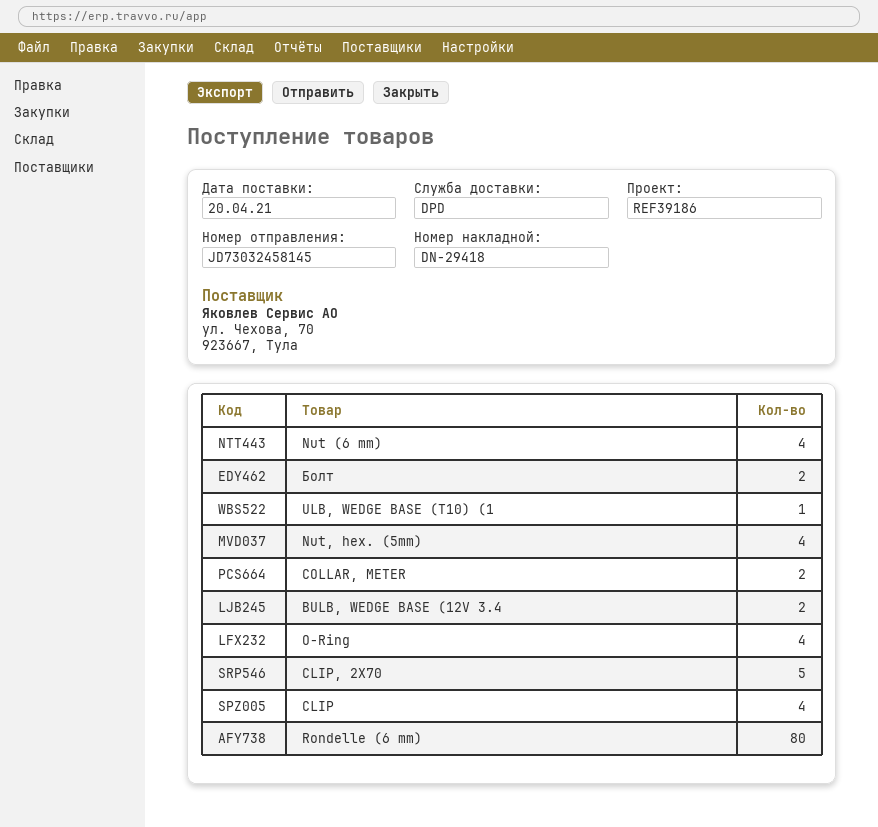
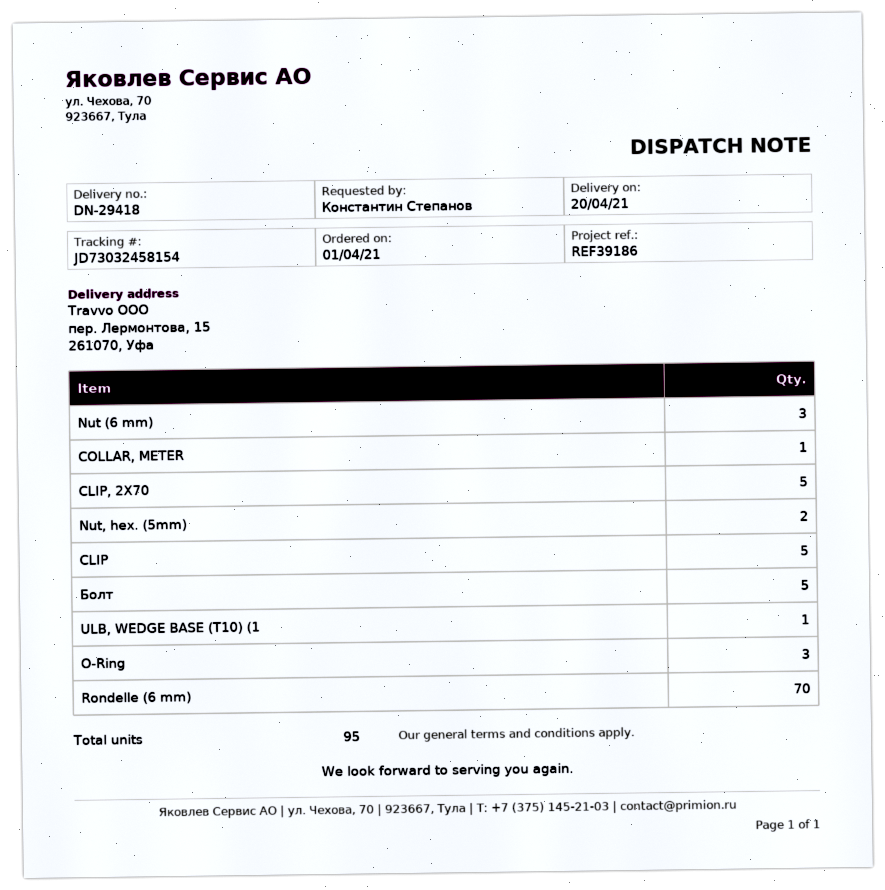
tracking number: JD73032458145 -> JD73032458154
Nut (6 mm): 4 -> 3
Болт: 2 -> 5
Nut, hex. (5mm): 4 -> 2
COLLAR, METER: 2 -> 1
BULB, WEDGE BASE (12V 3.4: 2 -> none
O-Ring: 4 -> 3
CLIP: 4 -> 5
Rondelle (6 mm): 80 -> 70

